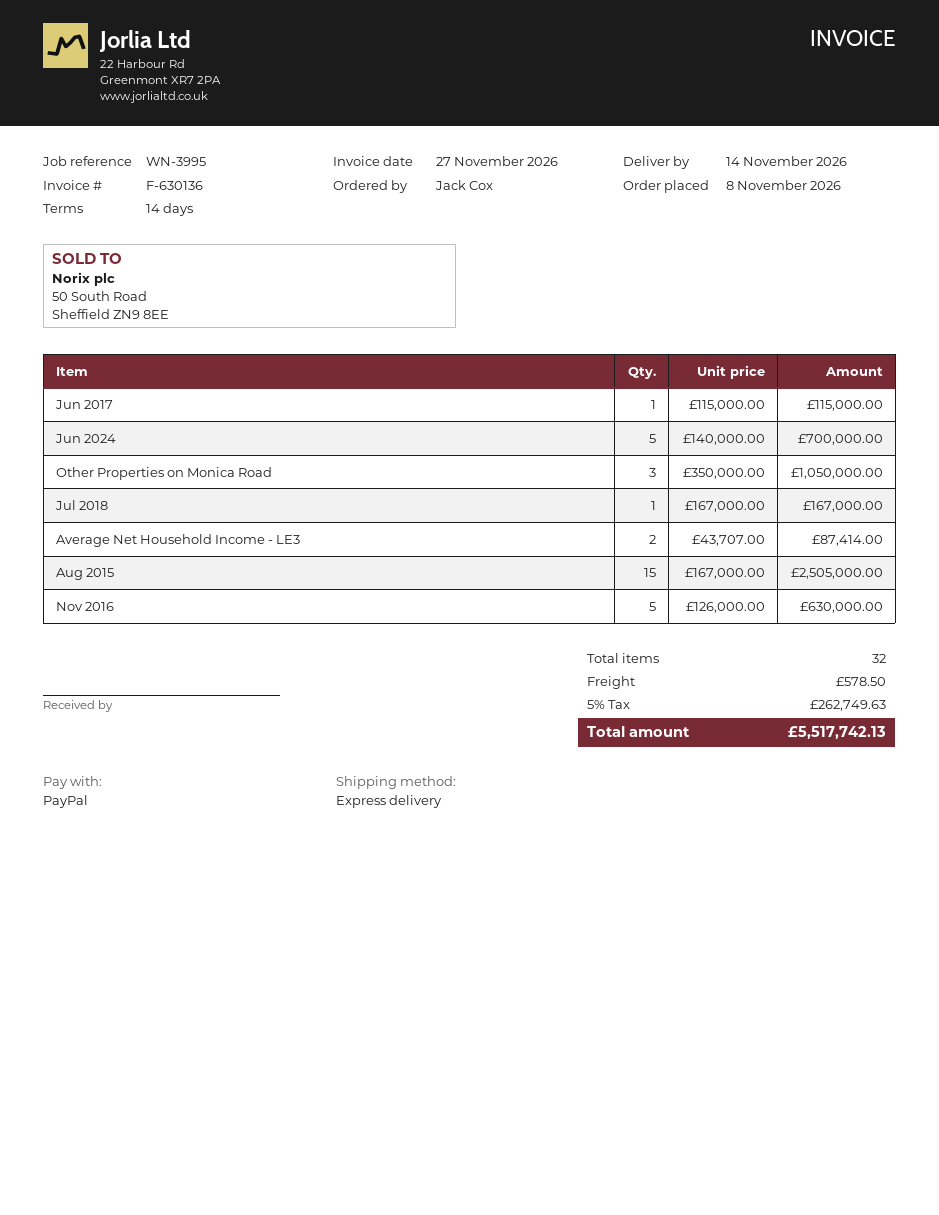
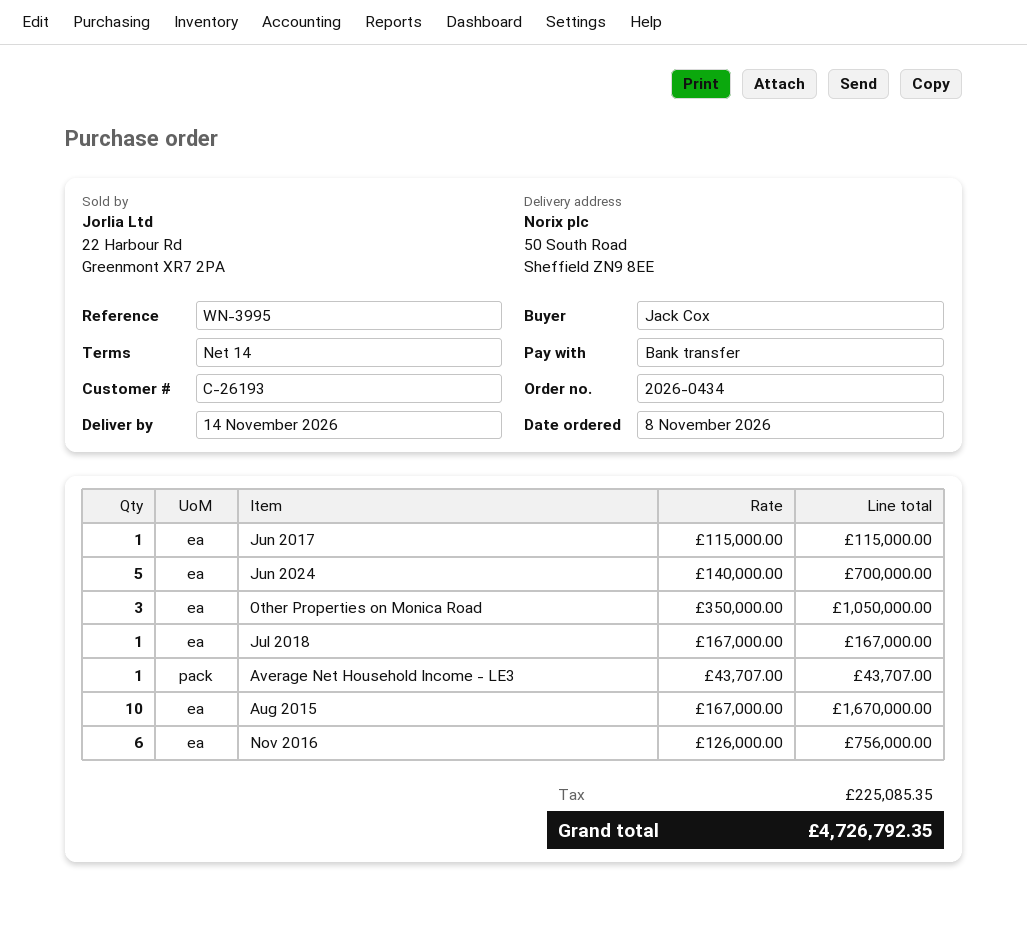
payment method: PayPal -> bank transfer
Average Net Household Income - LE3: 2 x 43707.00 = 87414.00 -> 1 x 43707.00 = 43707.00
Aug 2015: 15 x 167000.00 = 2505000.00 -> 10 x 167000.00 = 1670000.00
Nov 2016: 5 x 126000.00 = 630000.00 -> 6 x 126000.00 = 756000.00
shipping: 578.50 -> none
tax: 262749.63 -> 225085.35
total: 5517742.13 -> 4726792.35

